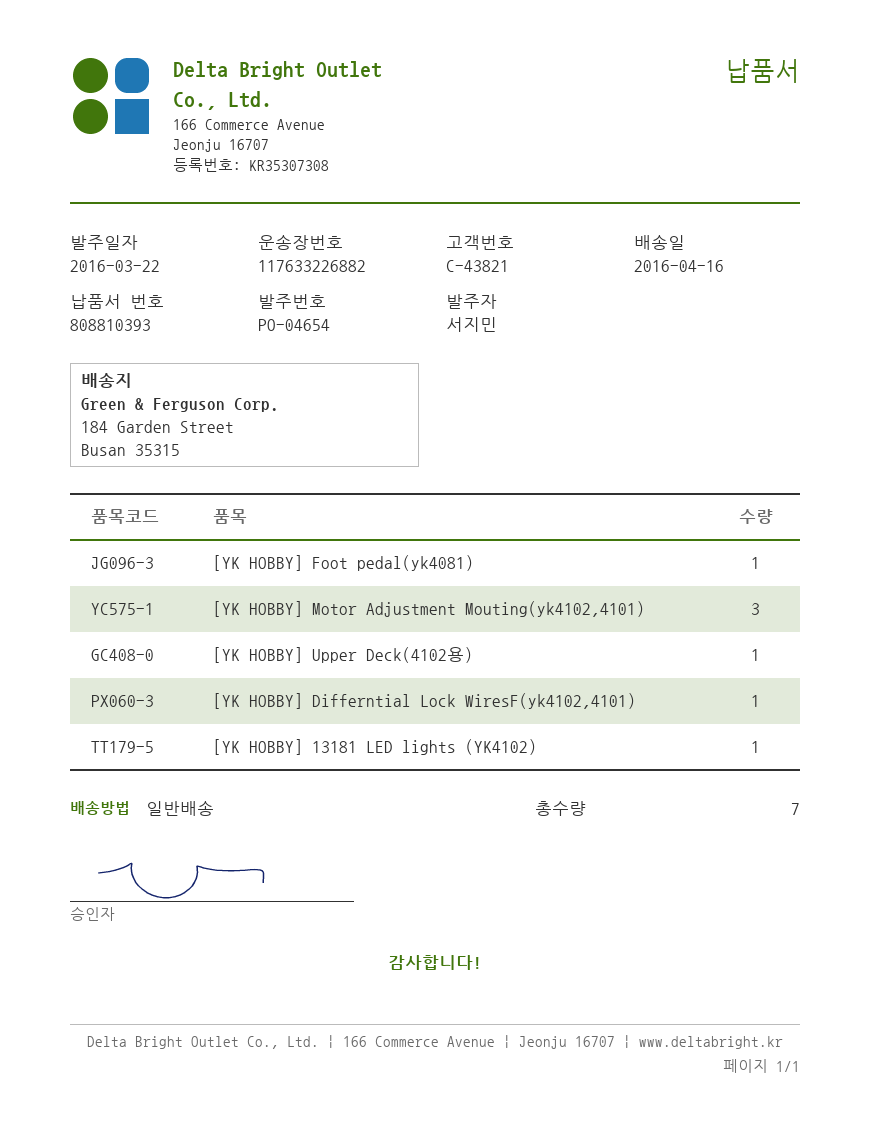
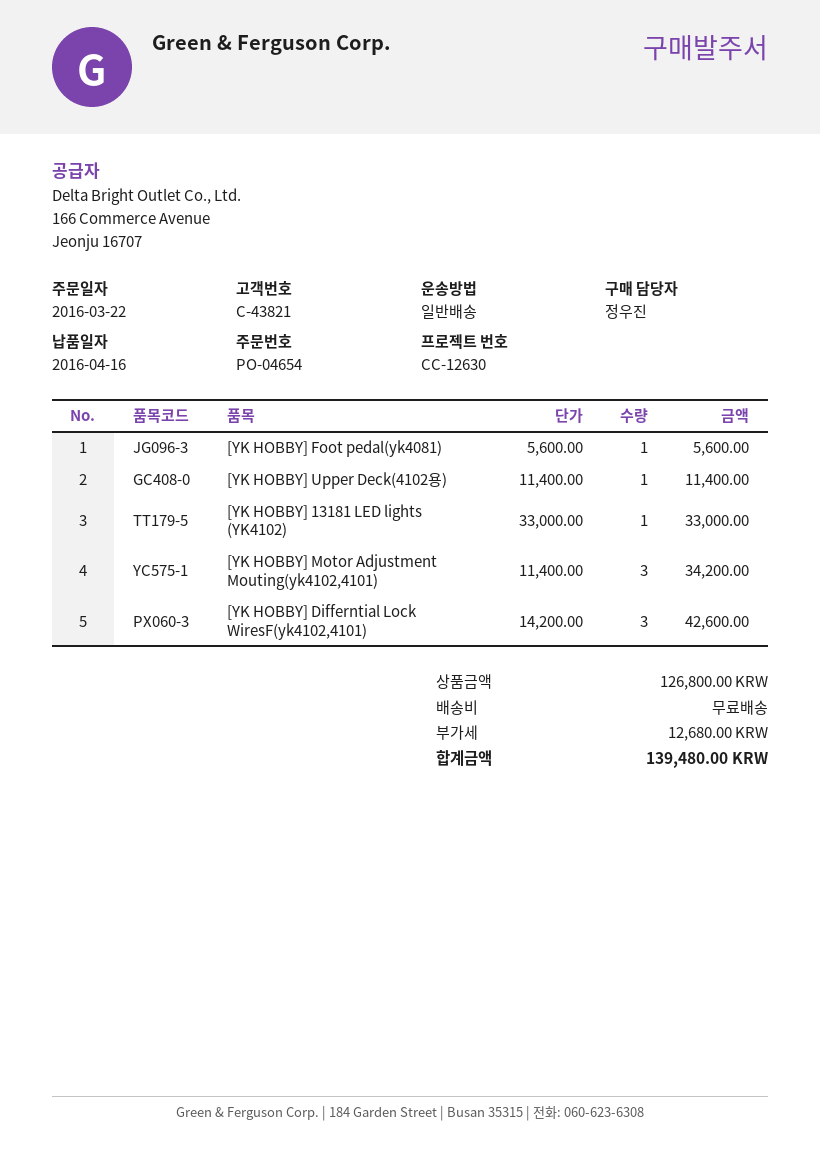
ordered by: 서지민 -> 정우진
[YK HOBBY] Differntial Lock WiresF(yk4102,4101): 1 -> 3

